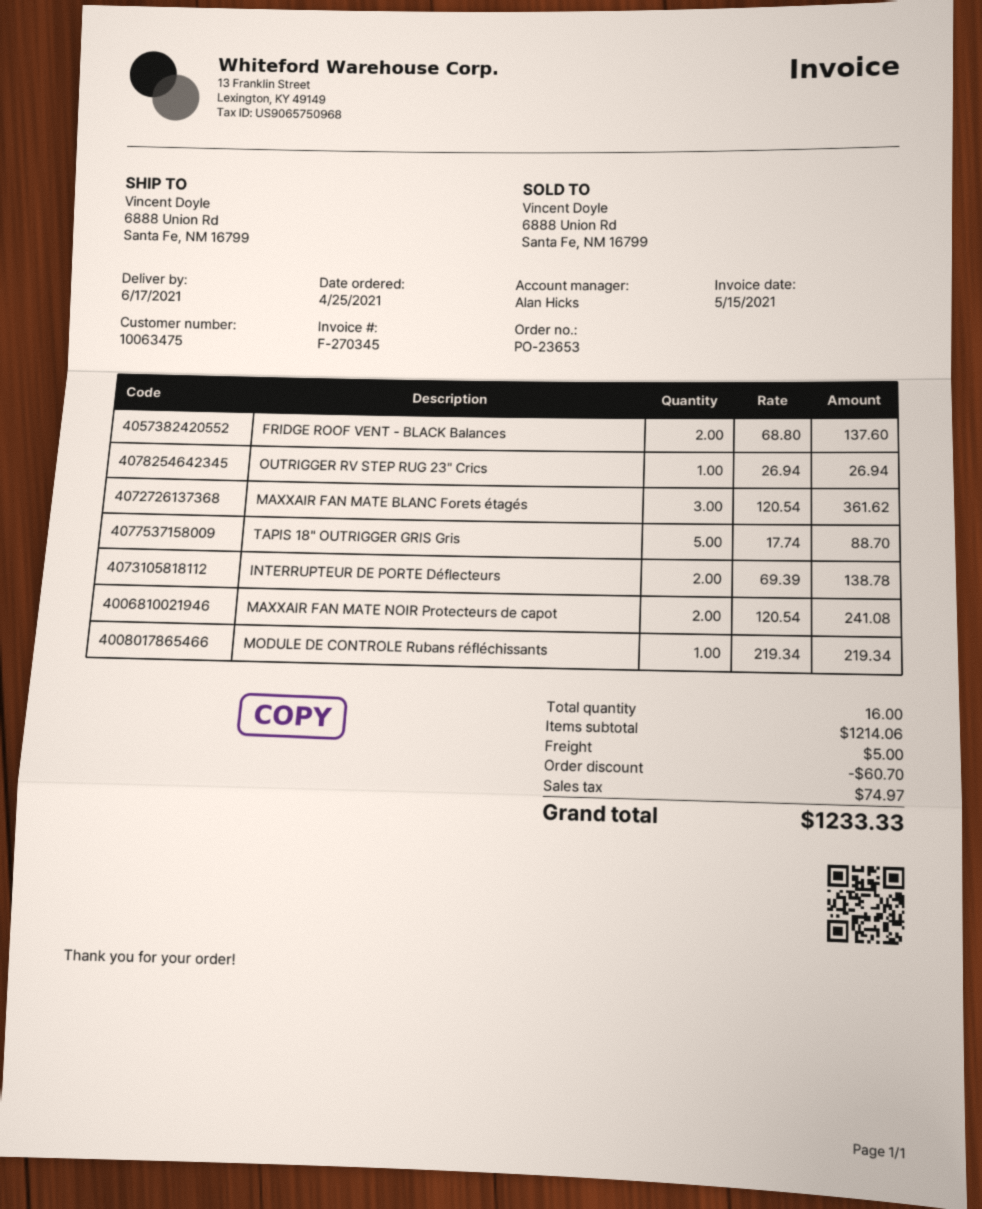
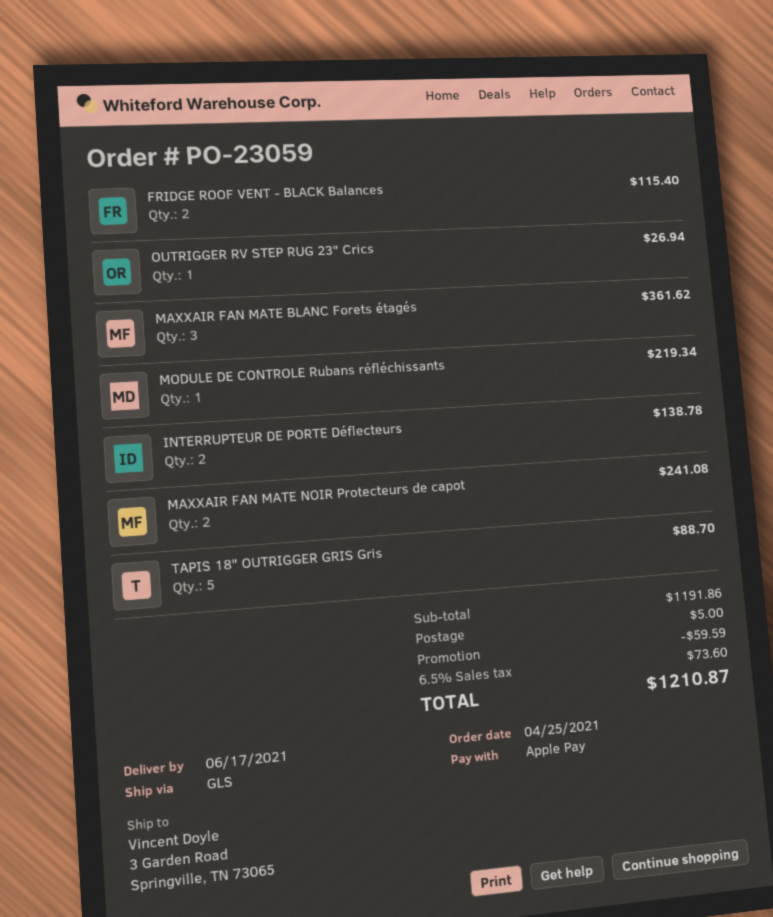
order number: PO-23653 -> PO-23059
ship to: 6888 Union Rd, Santa Fe, NM 16799 -> 3 Garden Road, Springville, TN 73065
FRIDGE ROOF VENT - BLACK Balances: 2 for 137.60 -> 2 for 115.40
subtotal: 1214.06 -> 1191.86
discount: 60.70 -> 59.59
tax: 74.97 -> 73.60
total: 1233.33 -> 1210.87

